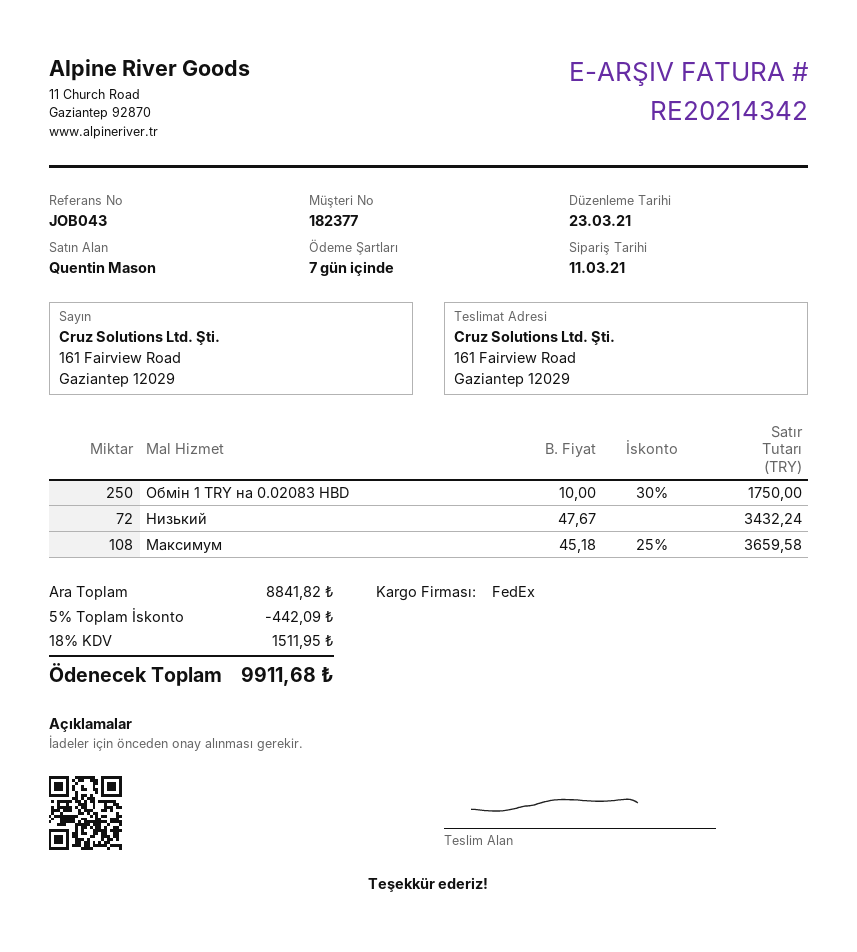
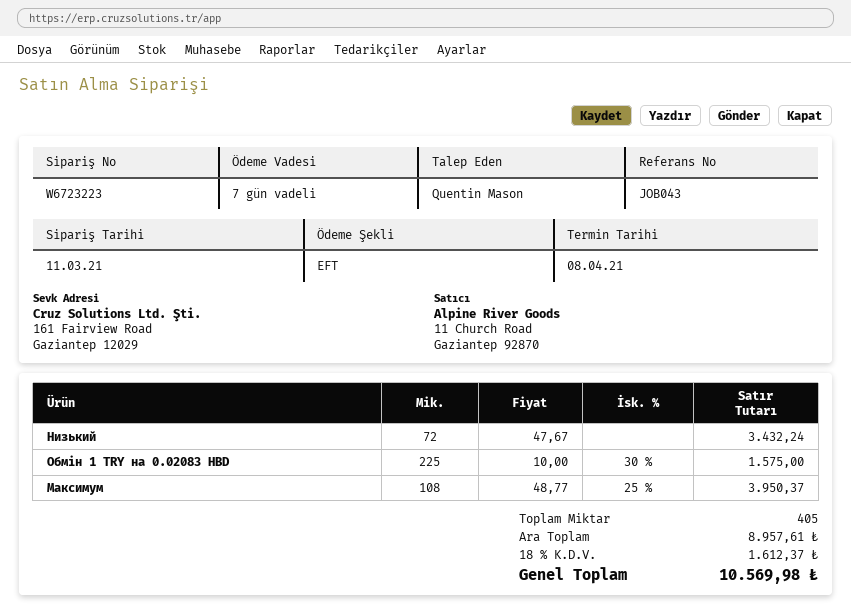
Обмін 1 TRY на 0.02083 HBD: 250 x 10.00 - 30% = 1750.00 -> 225 x 10.00 - 30% = 1575.00
Максимум: 108 x 45.18 - 25% = 3659.58 -> 108 x 48.77 - 25% = 3950.37
subtotal: 8841.82 -> 8957.61
discount: 5% = 442.09 -> none
tax: 18% = 1511.95 -> 18% = 1612.37
total: 9911.68 -> 10569.98

